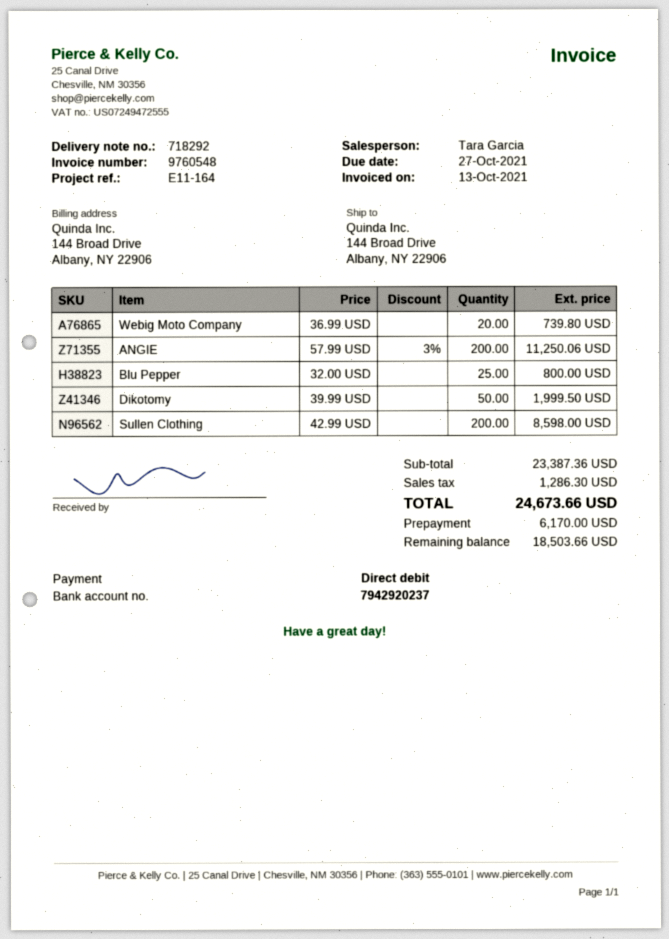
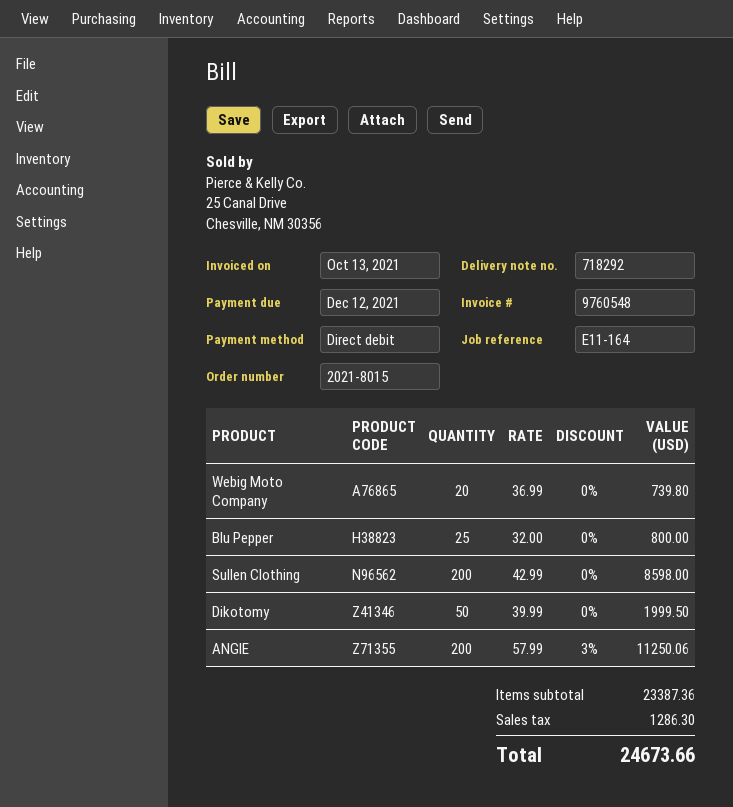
due date: 2021-10-27 -> 2021-12-12

